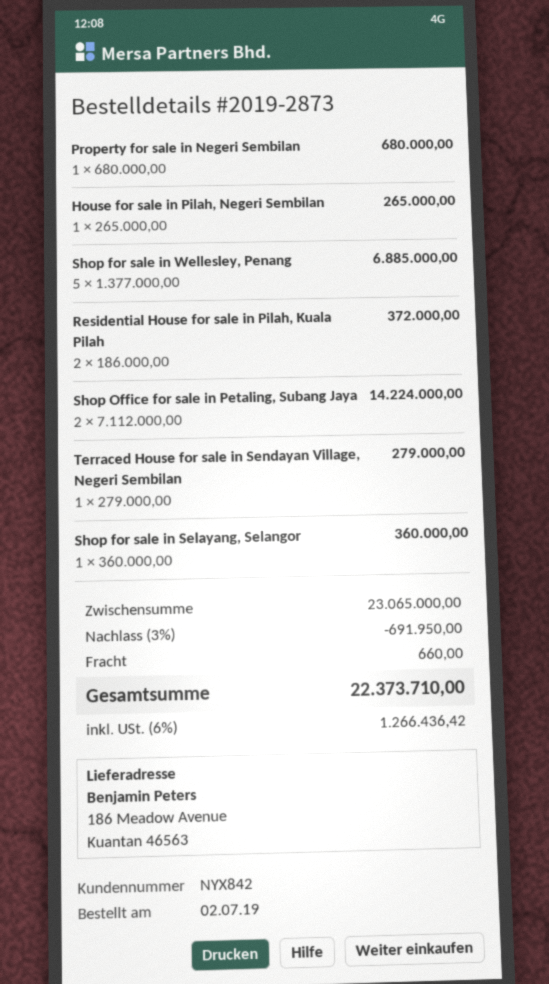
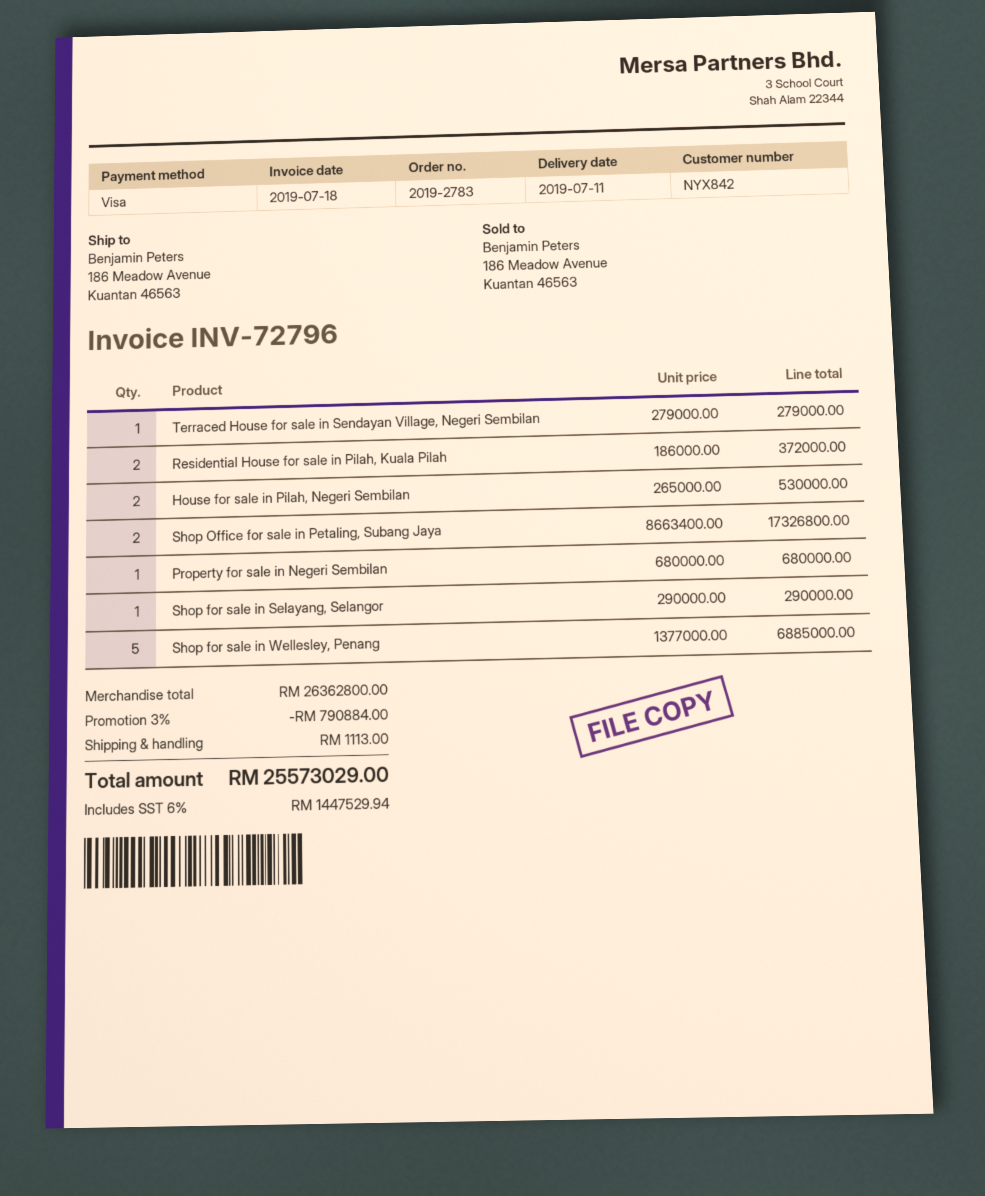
order number: 2019-2873 -> 2019-2783
House for sale in Pilah, Negeri Sembilan: 1 x 265000.00 = 265000.00 -> 2 x 265000.00 = 530000.00
Shop Office for sale in Petaling, Subang Jaya: 2 x 7112000.00 = 14224000.00 -> 2 x 8663400.00 = 17326800.00
Shop for sale in Selayang, Selangor: 1 x 360000.00 = 360000.00 -> 1 x 290000.00 = 290000.00
subtotal: 23065000.00 -> 26362800.00
discount: 3% = 691950.00 -> 3% = 790884.00
shipping: 660.00 -> 1113.00
tax: 6% = 1266436.42 -> 6% = 1447529.94
total: 22373710.00 -> 25573029.00

